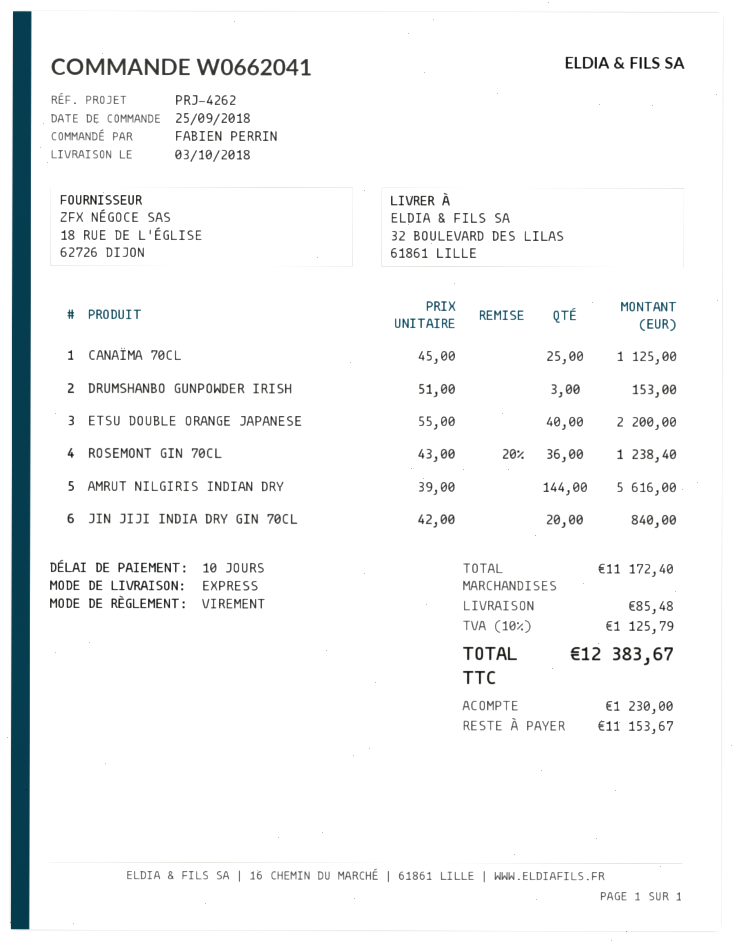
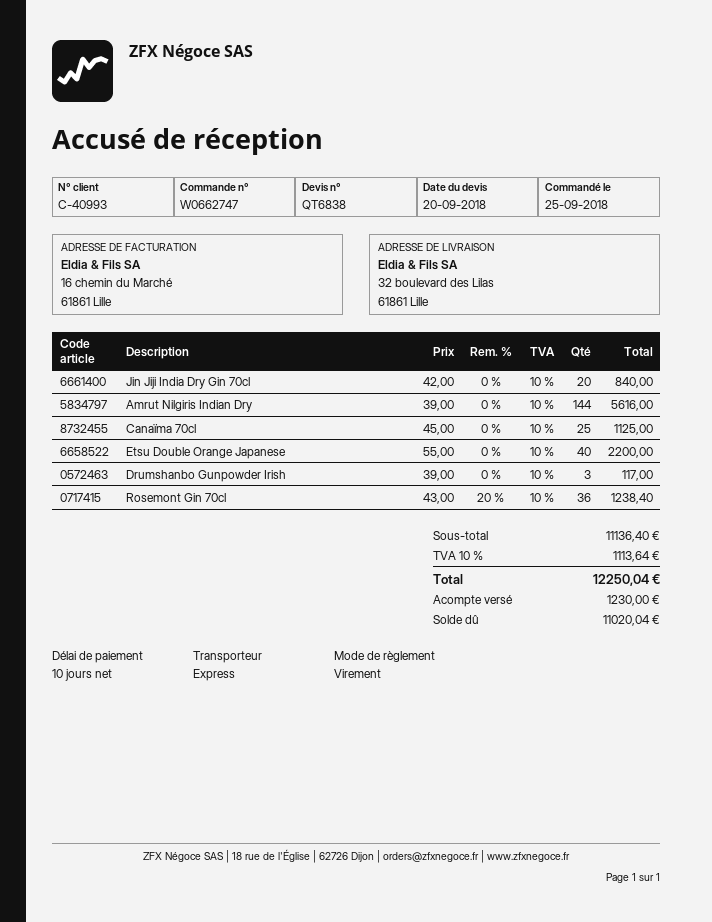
order number: W0662041 -> W0662747
DRUMSHANBO GUNPOWDER IRISH: 3 x 51.00 = 153.00 -> 3 x 39.00 = 117.00
subtotal: 11172.40 -> 11136.40
shipping: 85.48 -> none
tax: 10% = 1125.79 -> 10% = 1113.64
total: 12383.67 -> 12250.04
balance: 11153.67 -> 11020.04

